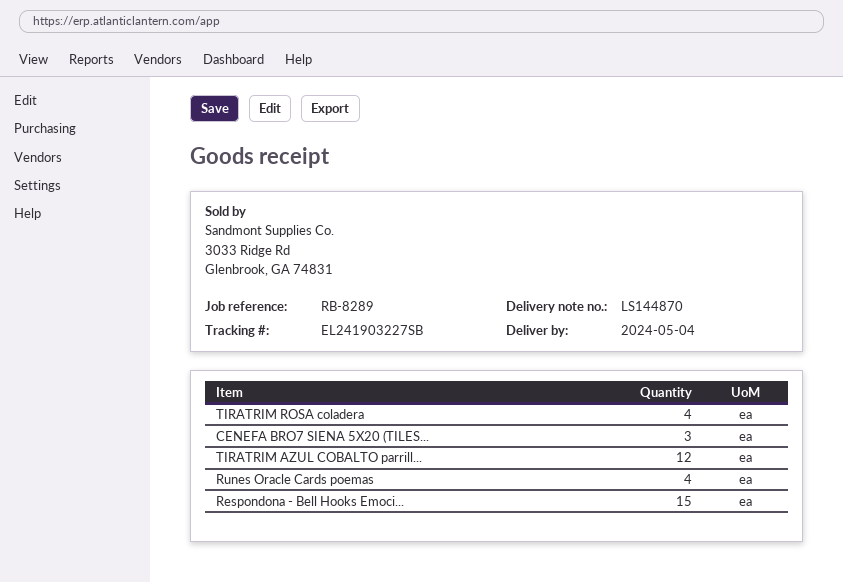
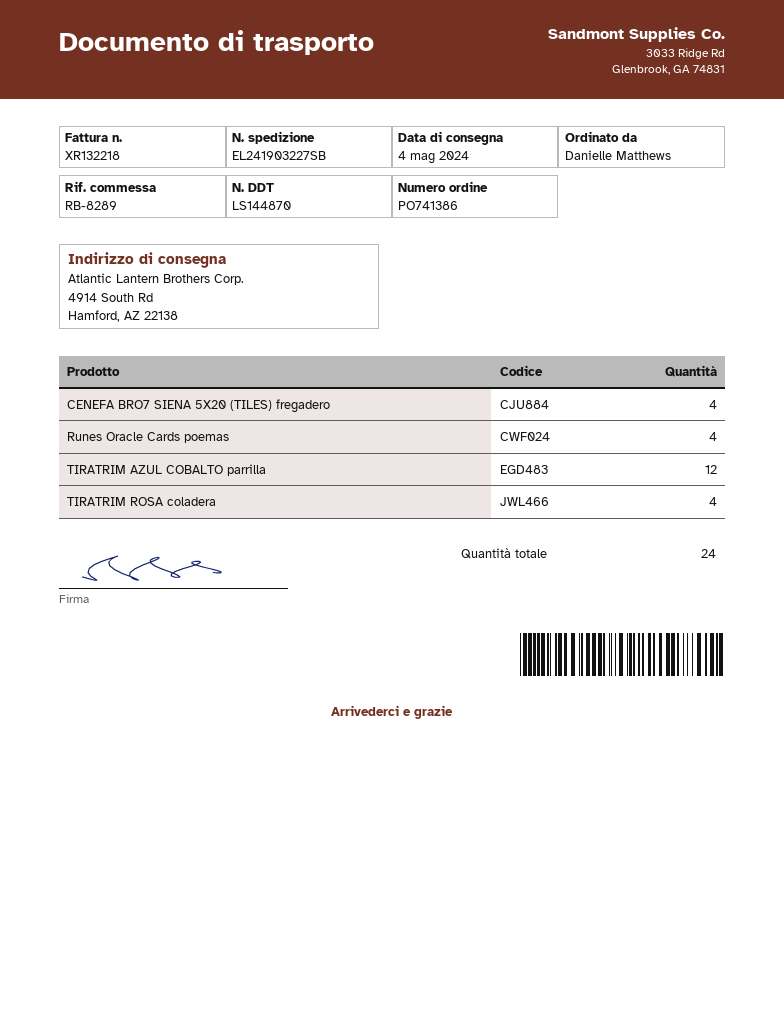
CENEFA BRO7 SIENA 5X20 (TILES...: 3 -> 4
Respondona - Bell Hooks Emoci...: 15 -> none

